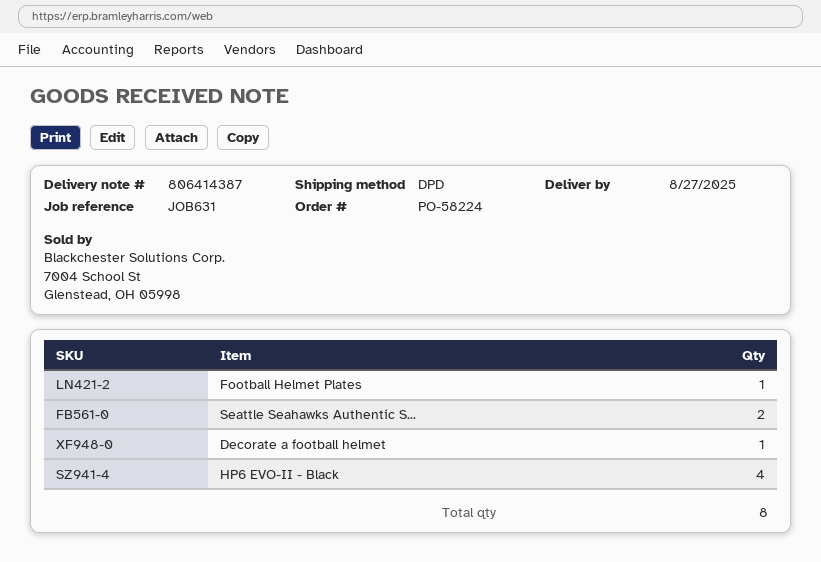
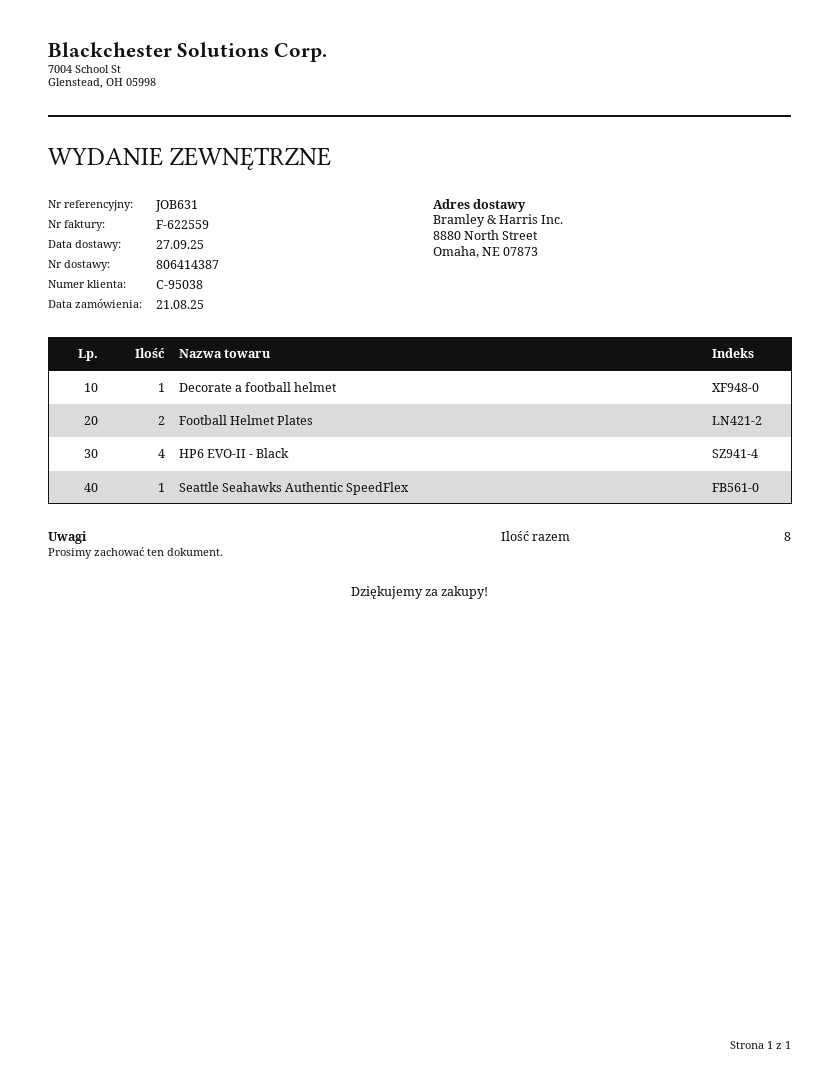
delivery date: 2025-08-27 -> 2025-09-27
Football Helmet Plates: 1 -> 2
Seattle Seahawks Authentic S...: 2 -> 1

